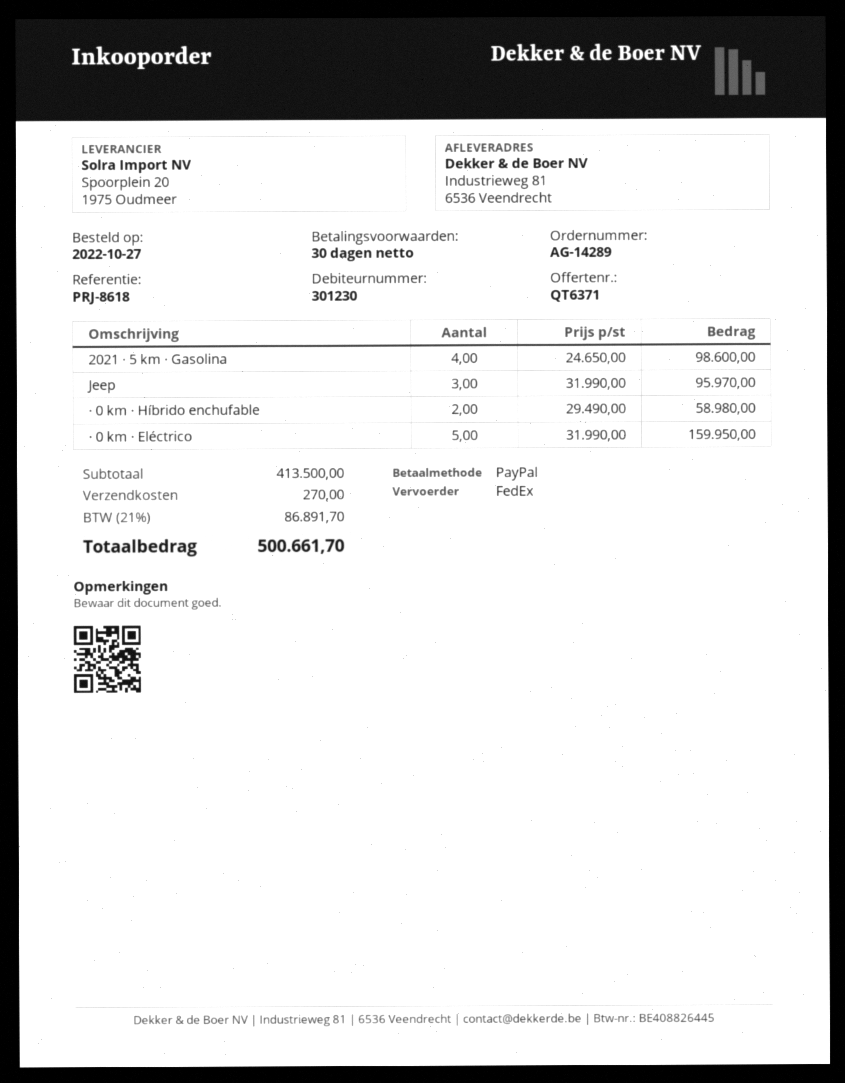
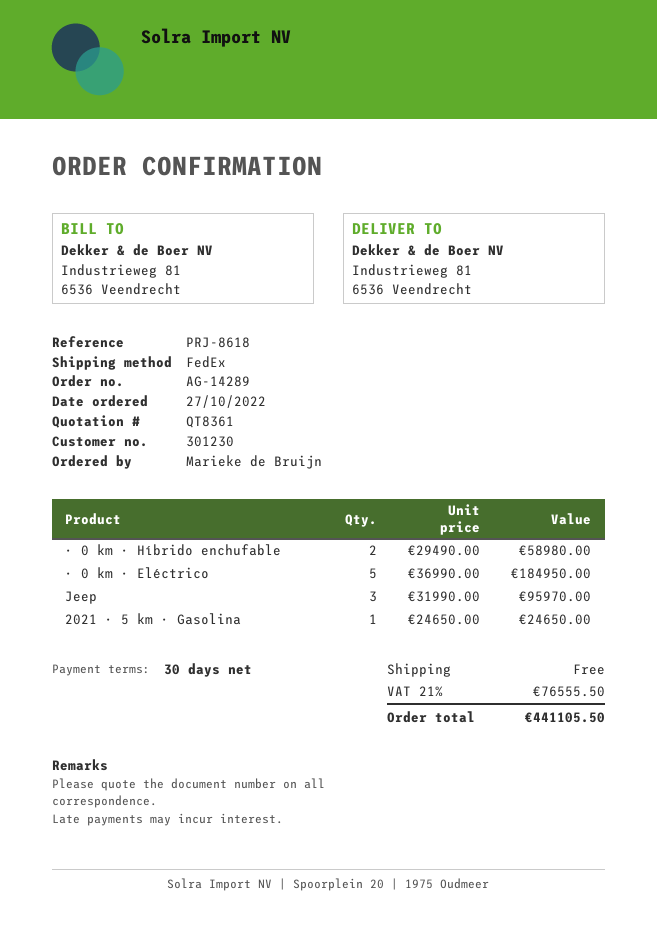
quote number: QT6371 -> QT8361
2021 · 5 km · Gasolina: 4 x 24650.00 = 98600.00 -> 1 x 24650.00 = 24650.00
· 0 km · Eléctrico: 5 x 31990.00 = 159950.00 -> 5 x 36990.00 = 184950.00
shipping: 270.00 -> 0.00
tax: 21% = 86891.70 -> 21% = 76555.50
total: 500661.70 -> 441105.50

